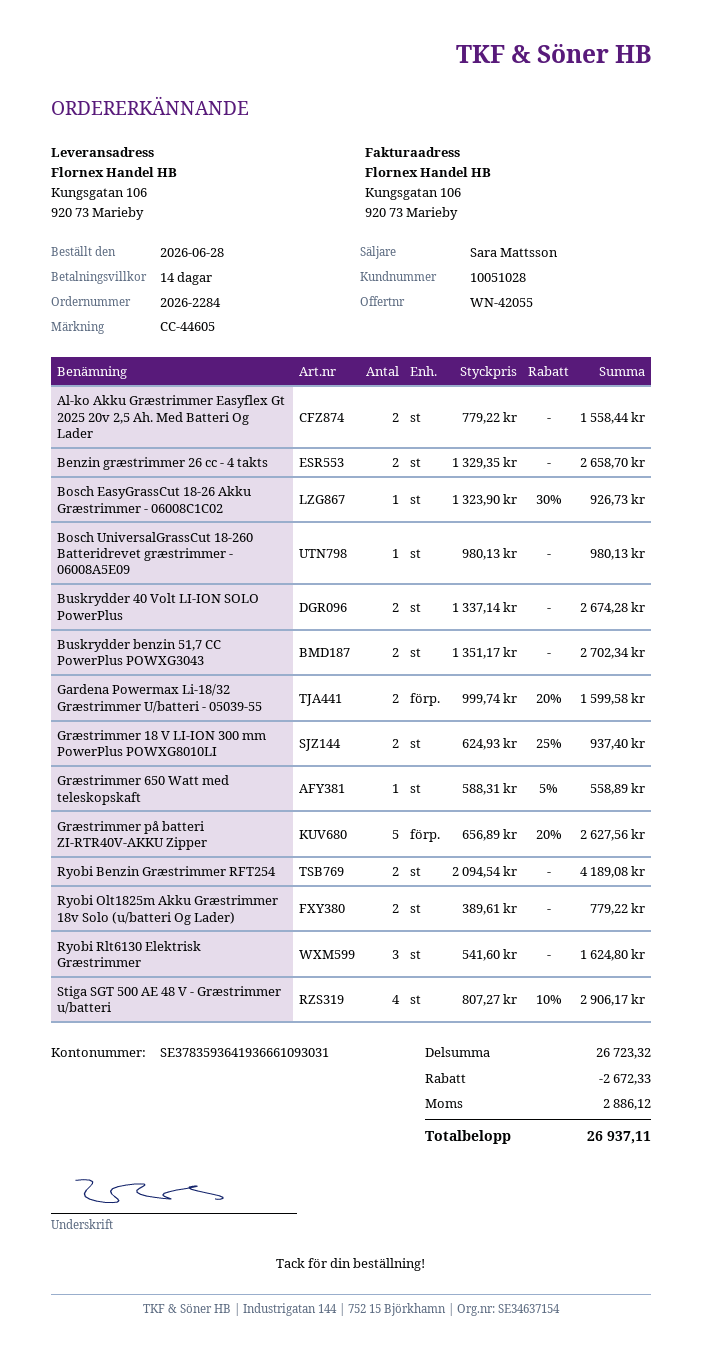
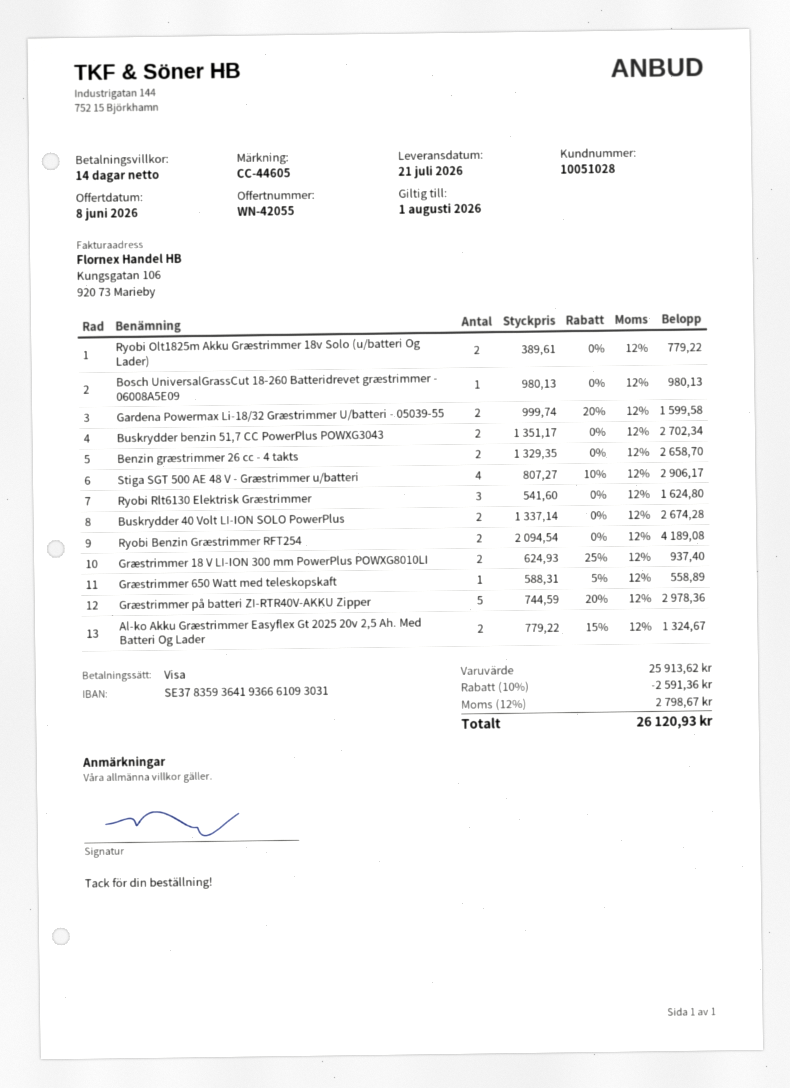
Al-ko Akku Græstrimmer Easyflex Gt 2025 20v 2,5 Ah. Med Batteri Og Lader: 2 x 779.22 = 1558.44 -> 2 x 779.22 - 15% = 1324.67
Bosch EasyGrassCut 18-26 Akku Græstrimmer - 06008C1C02: 1 x 1323.90 - 30% = 926.73 -> none
Græstrimmer på batteri ZI-RTR40V-AKKU Zipper: 5 x 656.89 - 20% = 2627.56 -> 5 x 744.59 - 20% = 2978.36
subtotal: 26723.32 -> 25913.62
discount: 2672.33 -> 2591.36
tax: 2886.12 -> 2798.67
total: 26937.11 -> 26120.93

